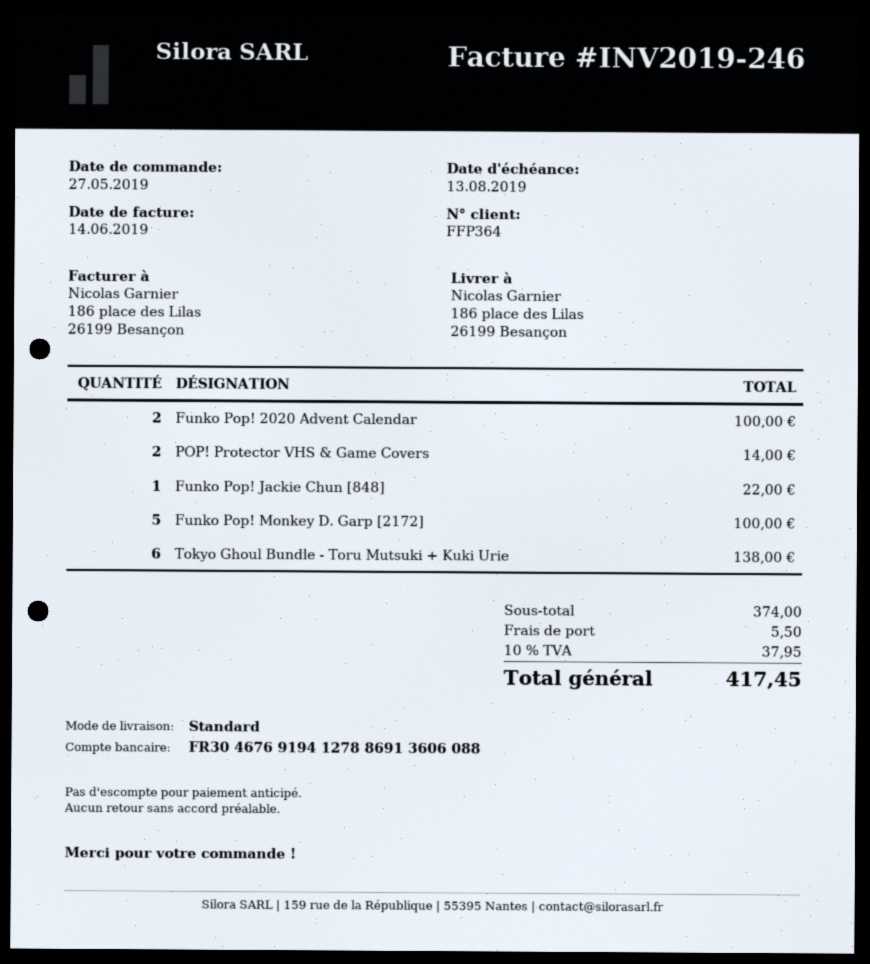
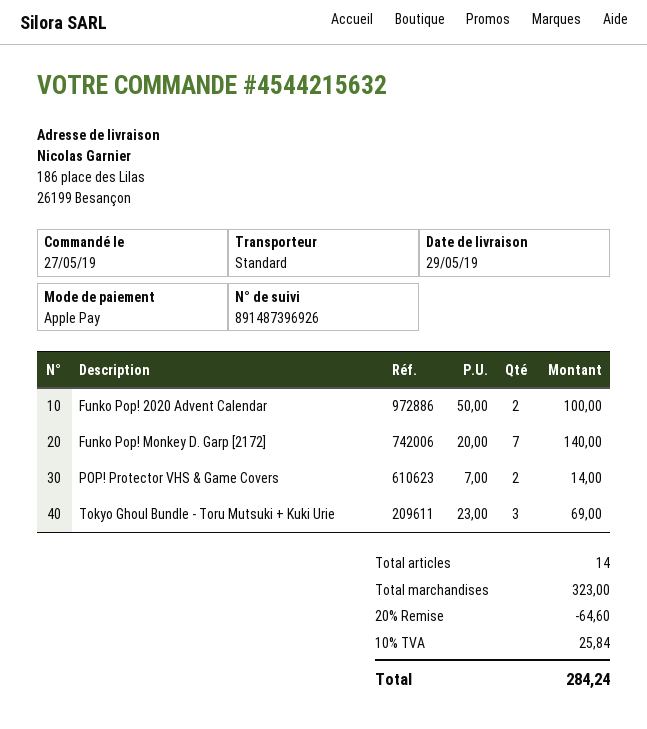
Funko Pop! Jackie Chun [848]: 1 for 22.00 -> none
Funko Pop! Monkey D. Garp [2172]: 5 for 100.00 -> 7 for 140.00
Tokyo Ghoul Bundle - Toru Mutsuki + Kuki Urie: 6 for 138.00 -> 3 for 69.00
subtotal: 374.00 -> 323.00
discount: none -> 20% = 64.60
shipping: 5.50 -> none
tax: 10% = 37.95 -> 10% = 25.84
total: 417.45 -> 284.24

